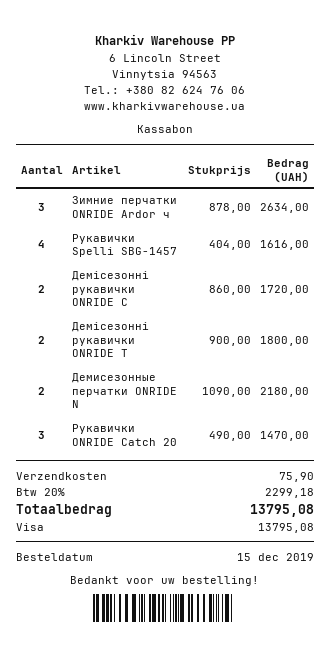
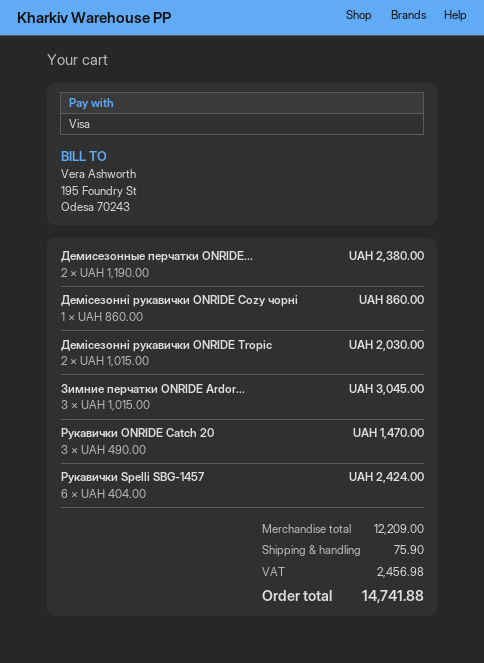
Зимние перчатки ONRIDE Ardor ч: 3 x 878.00 = 2634.00 -> 3 x 1015.00 = 3045.00
Рукавички Spelli SBG-1457: 4 x 404.00 = 1616.00 -> 6 x 404.00 = 2424.00
Демісезонні рукавички ONRIDE C: 2 x 860.00 = 1720.00 -> 1 x 860.00 = 860.00
Демісезонні рукавички ONRIDE T: 2 x 900.00 = 1800.00 -> 2 x 1015.00 = 2030.00
Демисезонные перчатки ONRIDE N: 2 x 1090.00 = 2180.00 -> 2 x 1190.00 = 2380.00
tax: 2299.18 -> 2456.98
total: 13795.08 -> 14741.88

